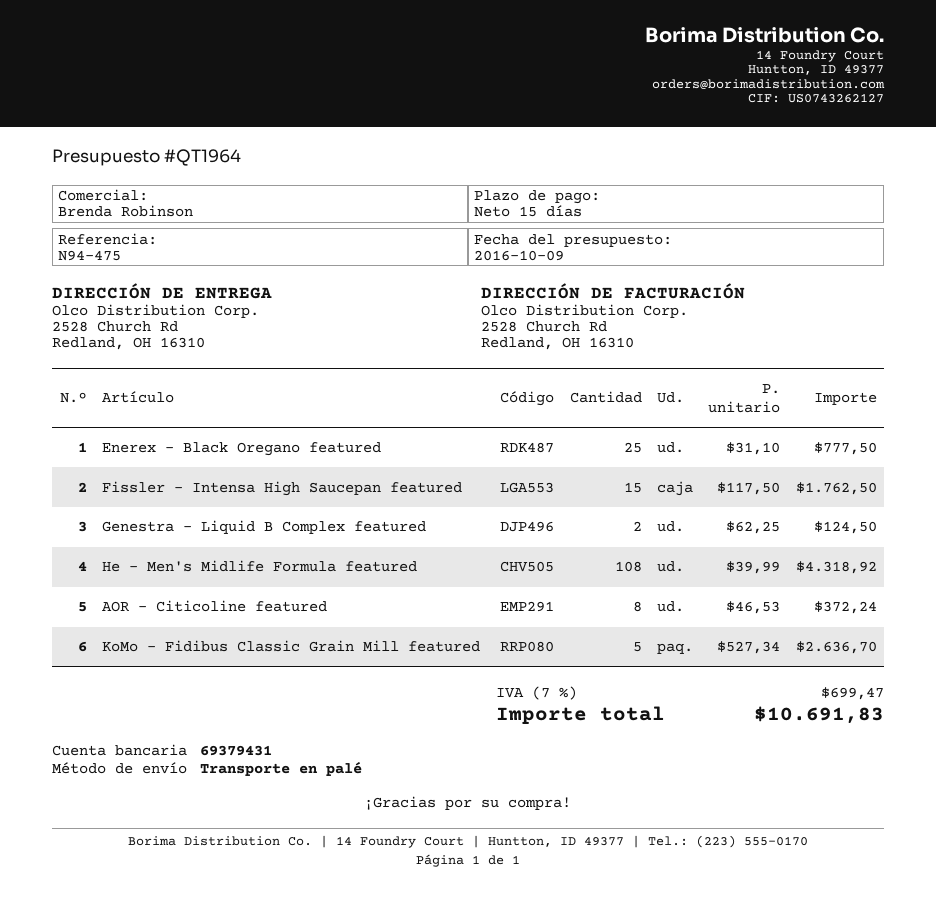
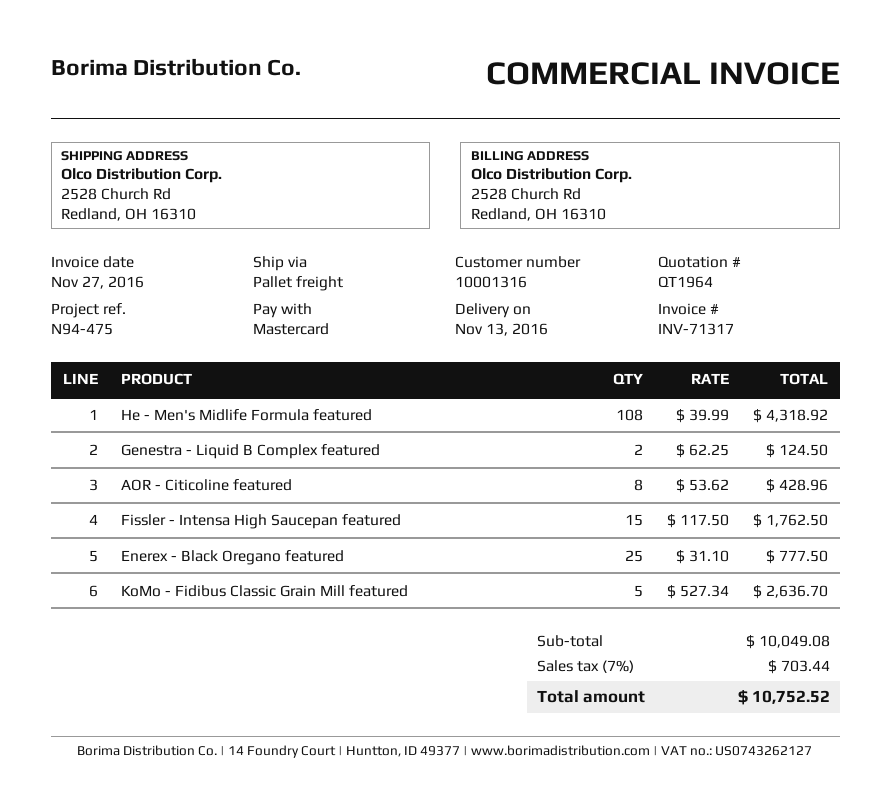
AOR - Citicoline featured: 8 x 46.53 = 372.24 -> 8 x 53.62 = 428.96
tax: 7% = 699.47 -> 7% = 703.44
total: 10691.83 -> 10752.52

